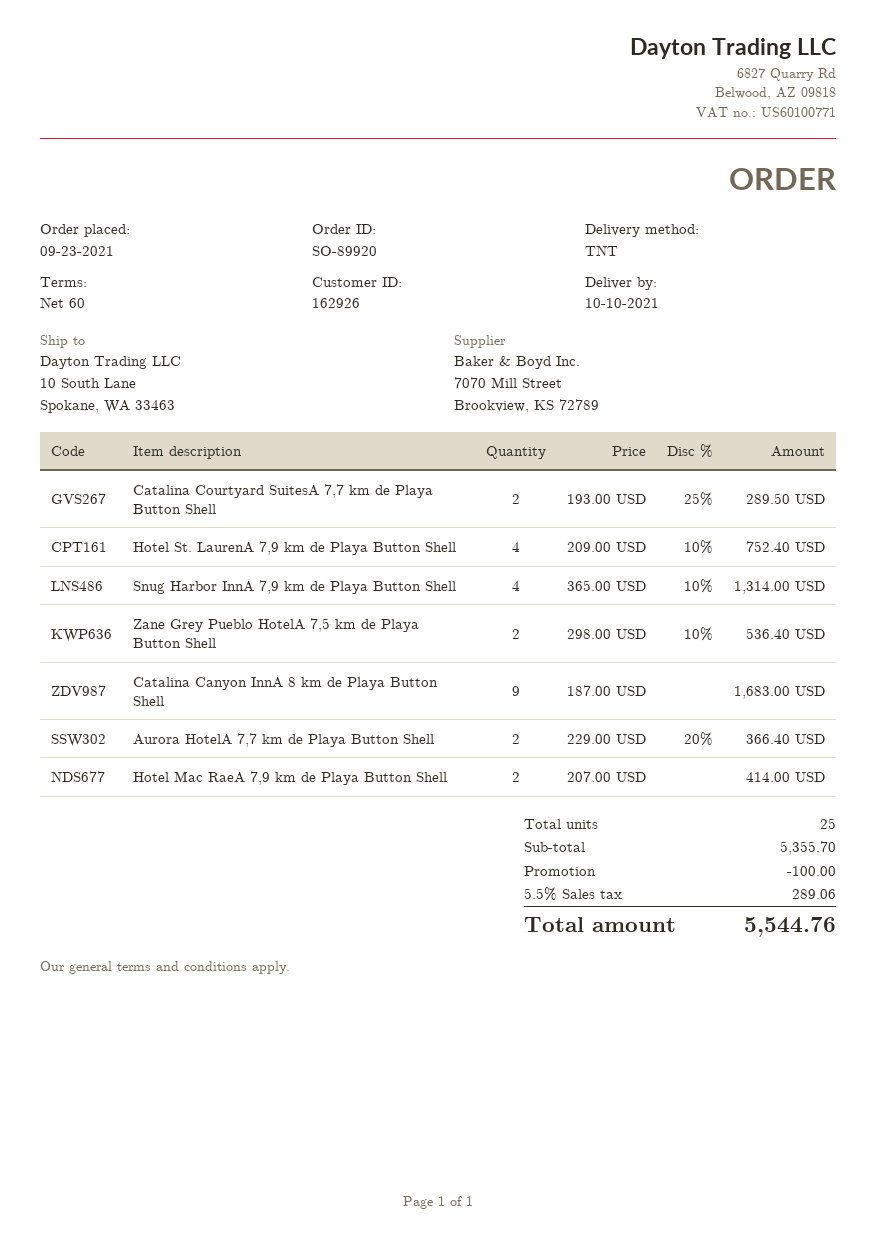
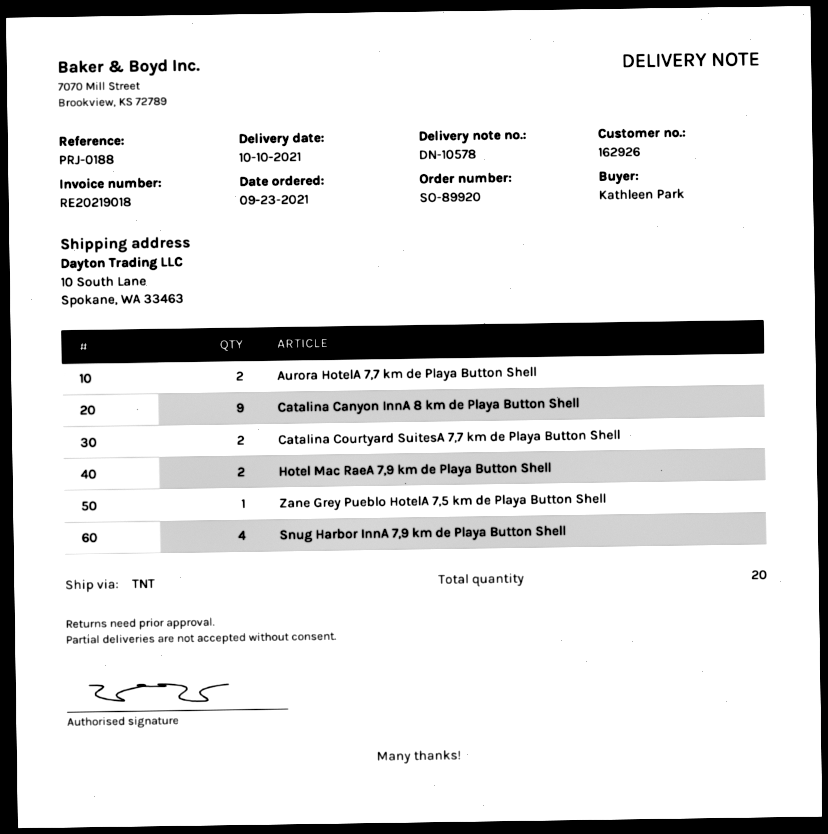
Hotel St. LaurenA 7,9 km de Playa Button Shell: 4 -> none
Zane Grey Pueblo HotelA 7,5 km de Playa Button Shell: 2 -> 1
total quantity: 25 -> 20

